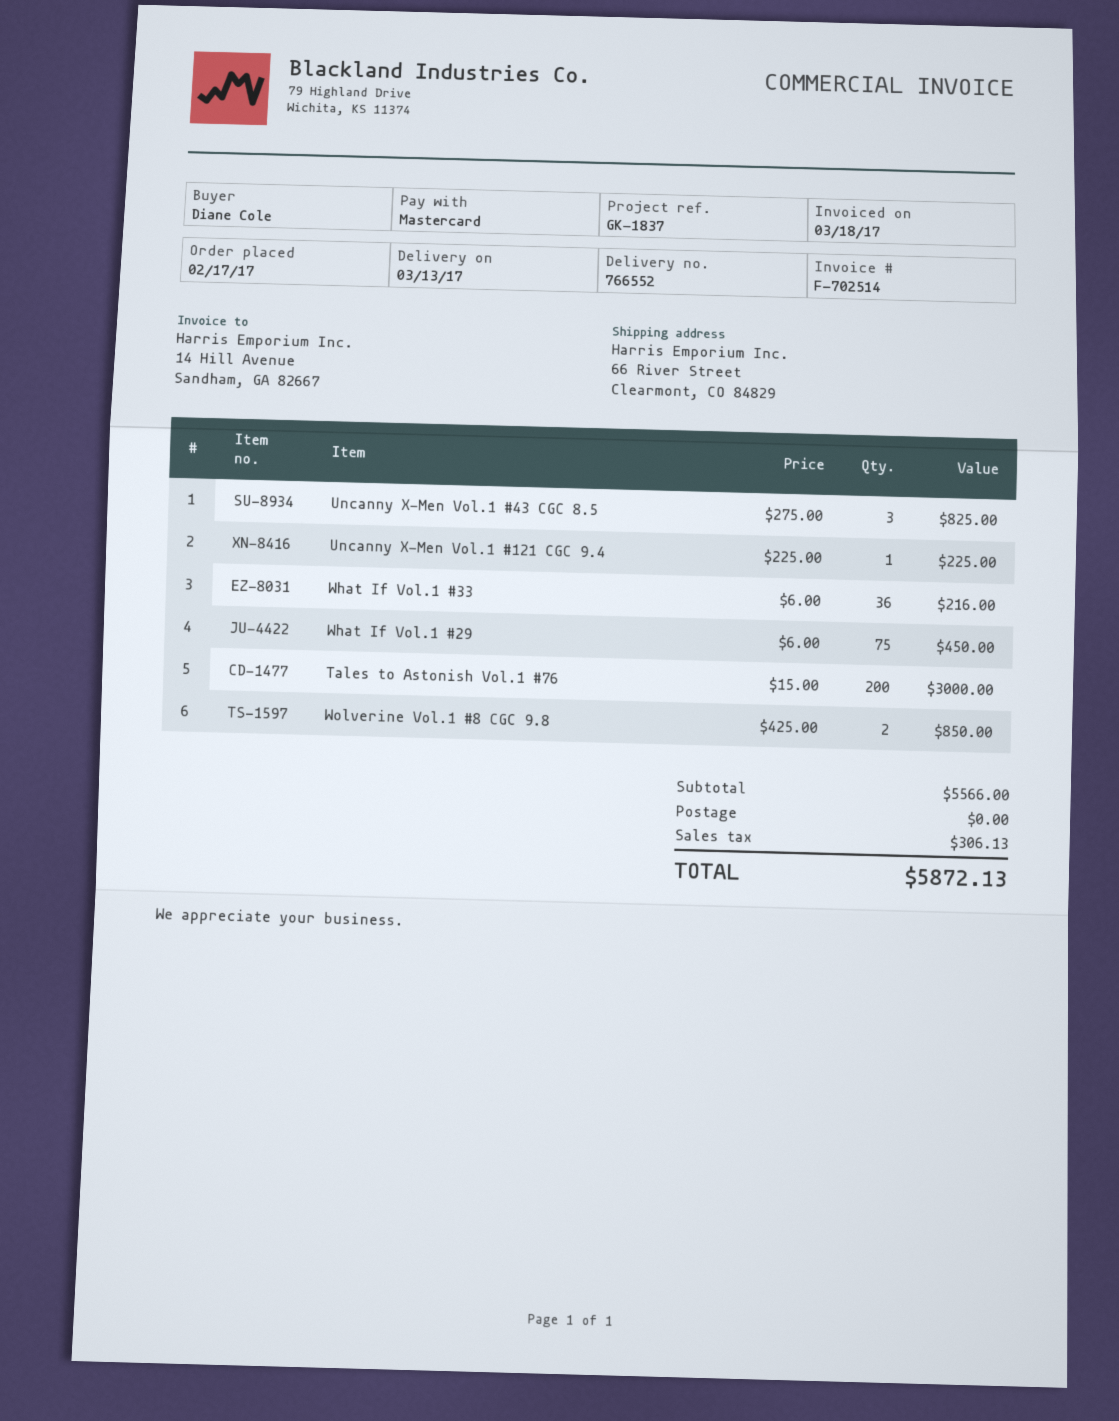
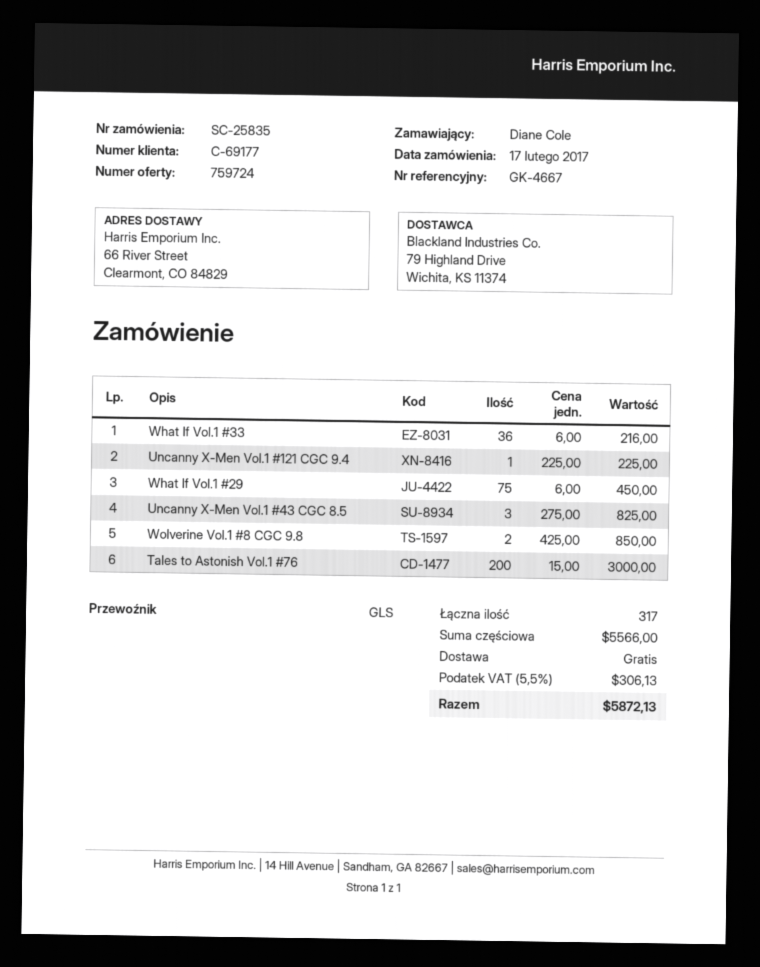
reference: GK-1837 -> GK-4667

